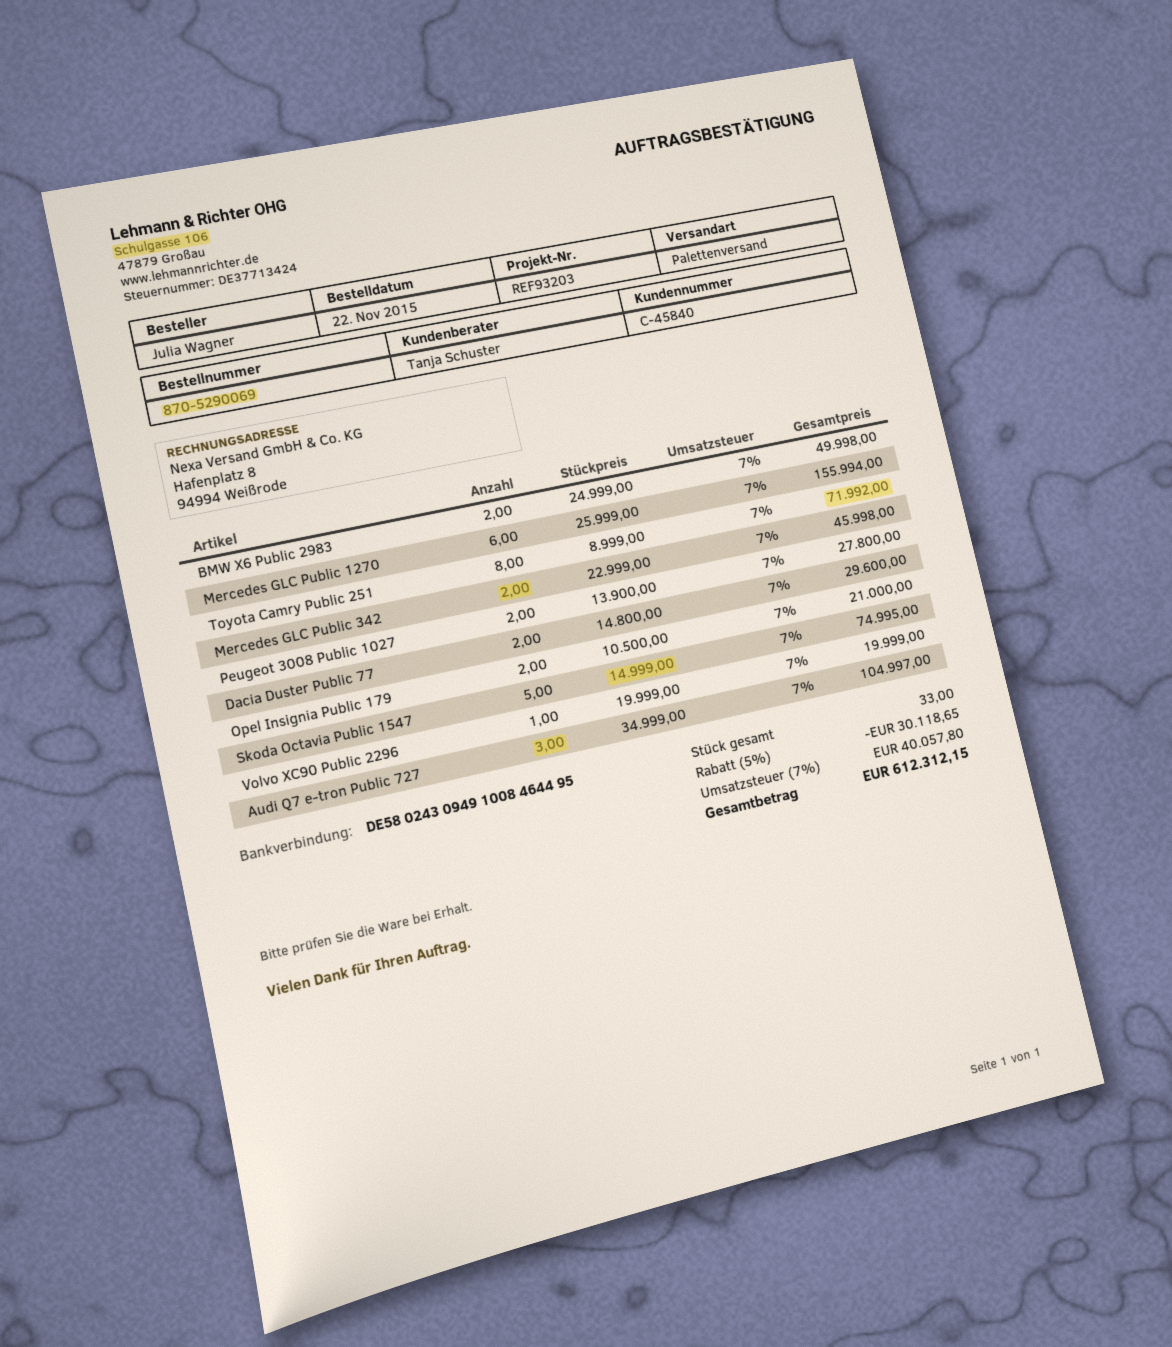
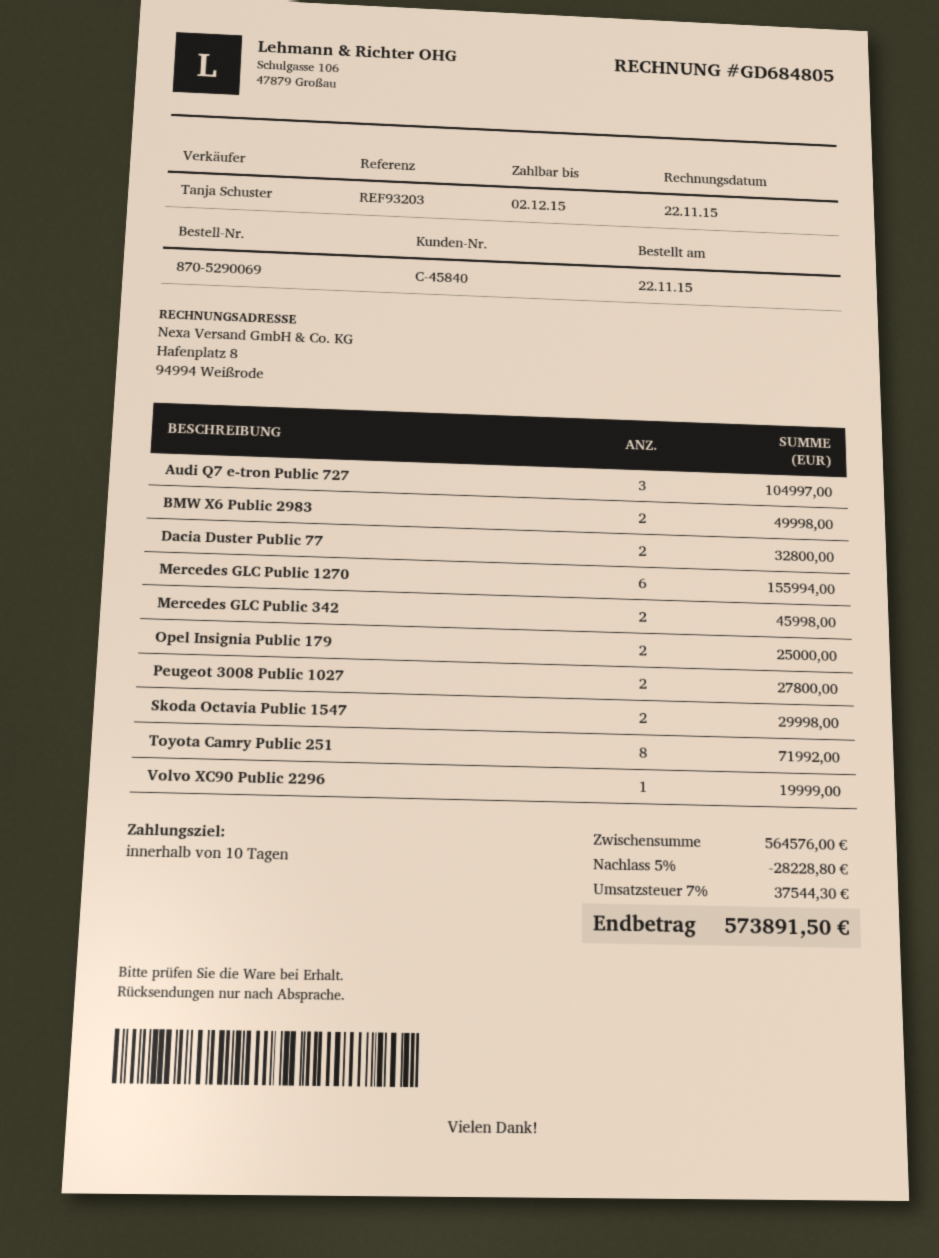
Dacia Duster Public 77: 2 for 29600.00 -> 2 for 32800.00
Opel Insignia Public 179: 2 for 21000.00 -> 2 for 25000.00
Skoda Octavia Public 1547: 5 for 74995.00 -> 2 for 29998.00
discount: 5% = 30118.65 -> 5% = 28228.80
tax: 7% = 40057.80 -> 7% = 37544.30
total: 612312.15 -> 573891.50

